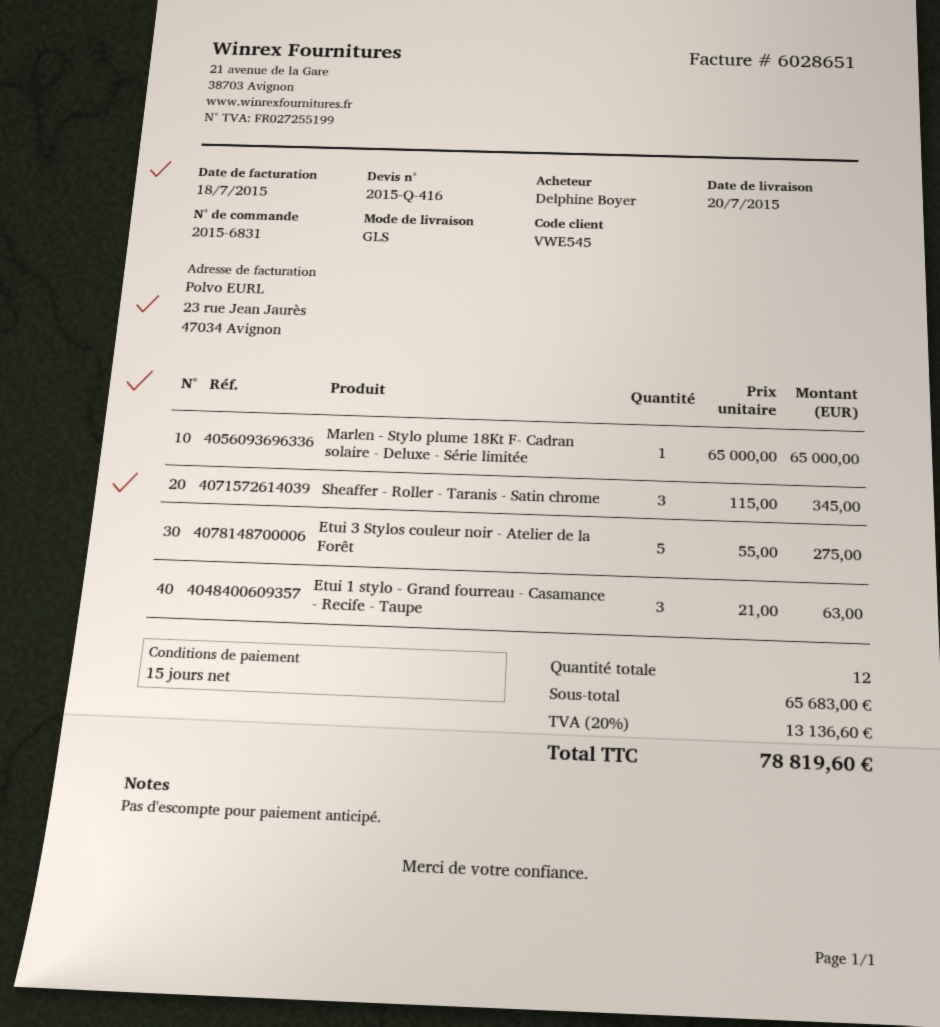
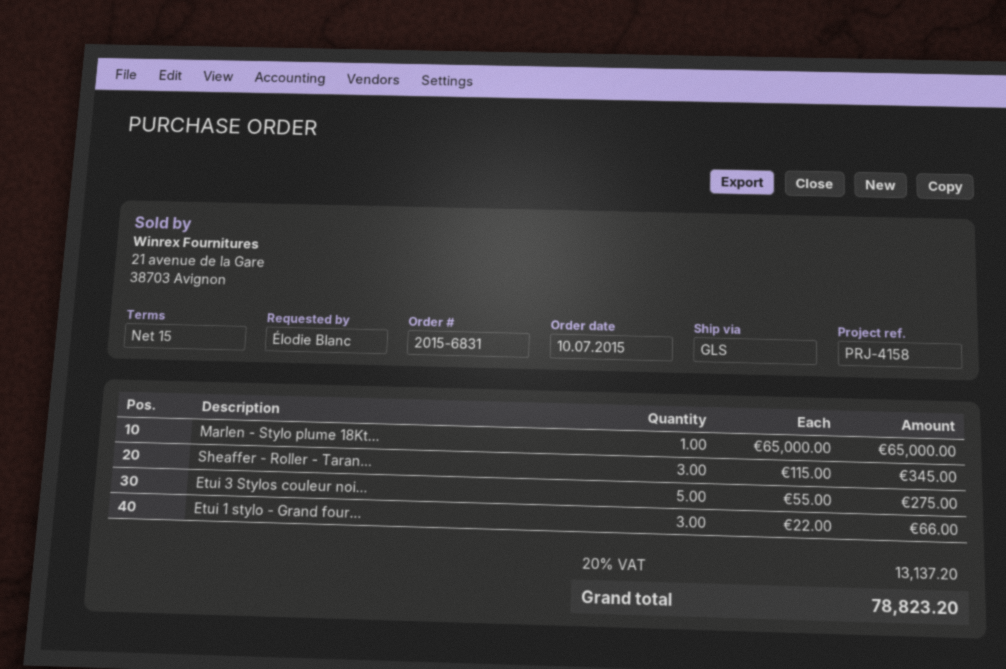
ordered by: Delphine Boyer -> Élodie Blanc
Etui 1 stylo - Grand fourreau - Casamance - Recife - Taupe: 3 x 21.00 = 63.00 -> 3 x 22.00 = 66.00
tax: 20% = 13136.60 -> 20% = 13137.20
total: 78819.60 -> 78823.20

